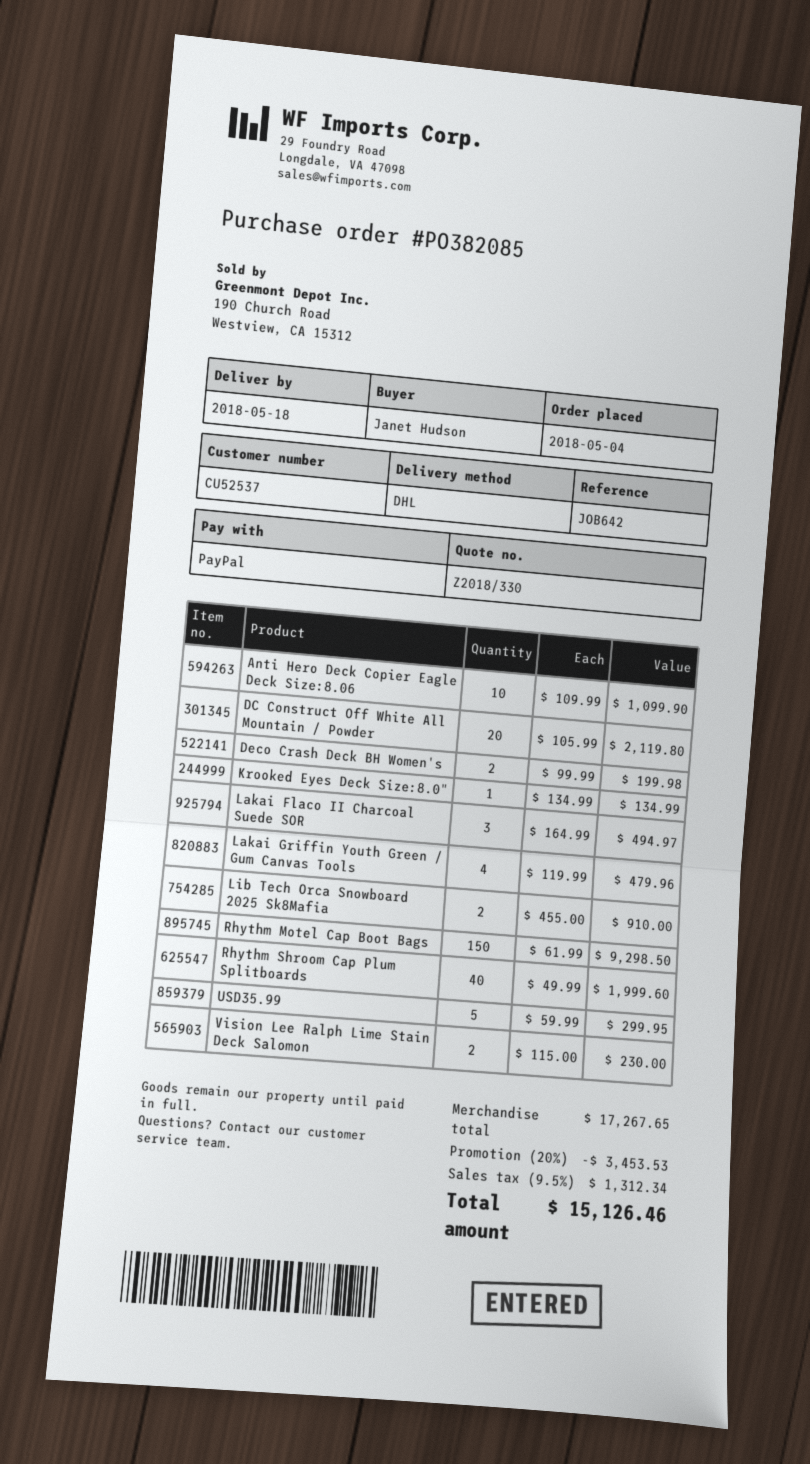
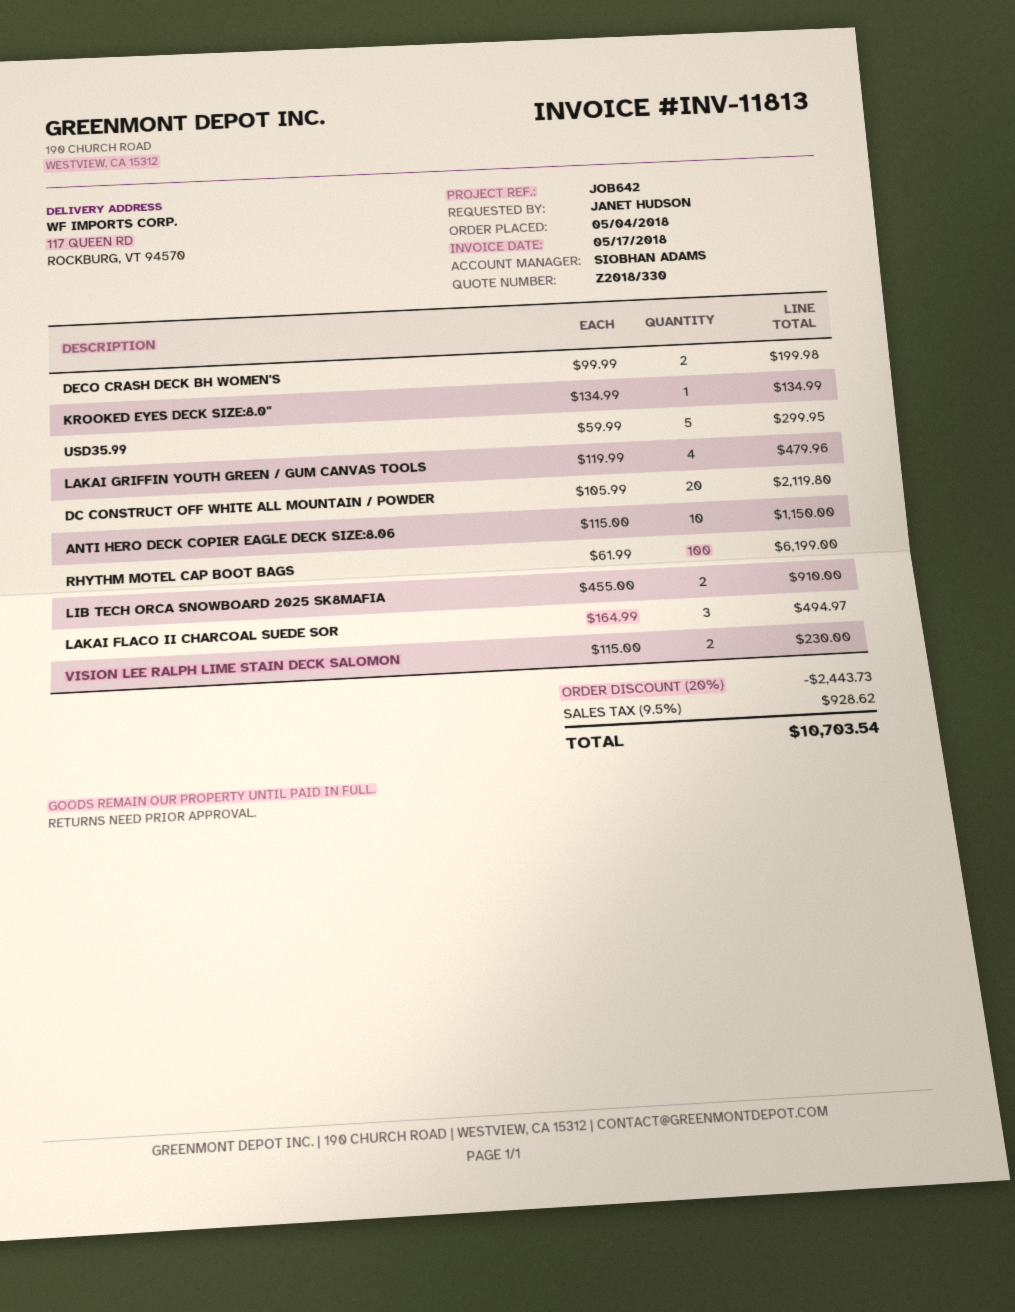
Anti Hero Deck Copier Eagle Deck Size:8.06: 10 x 109.99 = 1099.90 -> 10 x 115.00 = 1150.00
Rhythm Motel Cap Boot Bags: 150 x 61.99 = 9298.50 -> 100 x 61.99 = 6199.00
Rhythm Shroom Cap Plum Splitboards: 40 x 49.99 = 1999.60 -> none
discount: 20% = 3453.53 -> 20% = 2443.73
tax: 9.5% = 1312.34 -> 9.5% = 928.62
total: 15126.46 -> 10703.54

